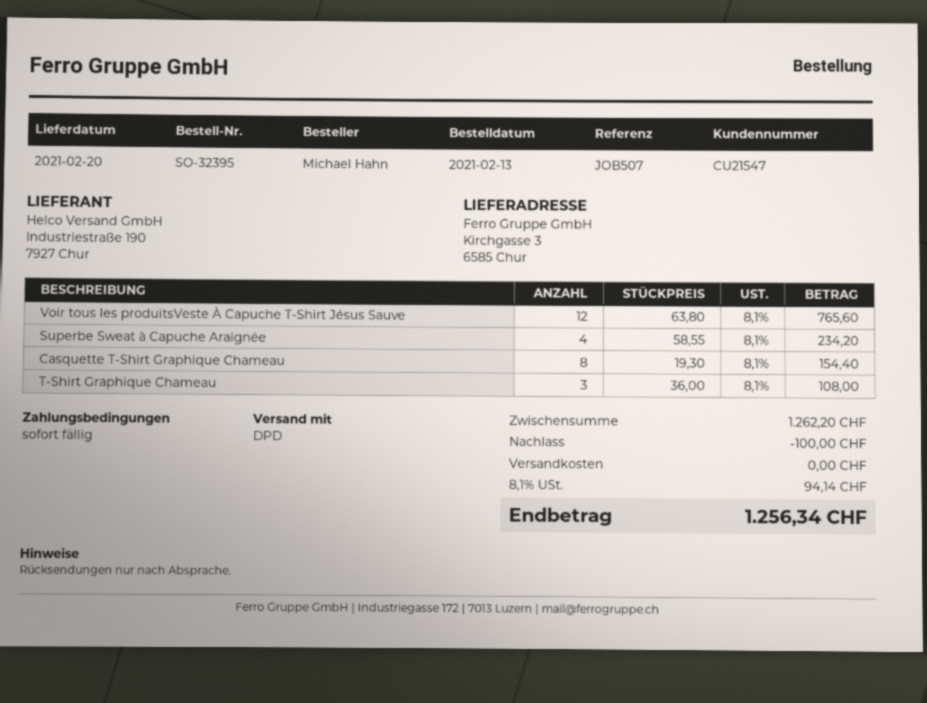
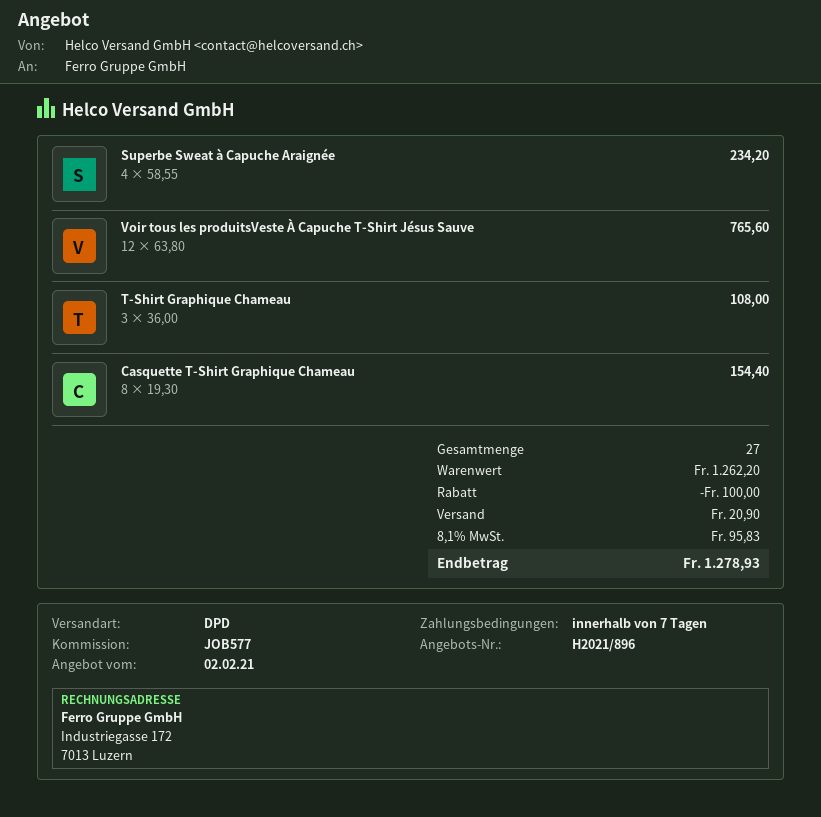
payment terms: on receipt -> 7 days
reference: JOB507 -> JOB577
shipping: 0.00 -> 20.90
tax: 8.1% = 94.14 -> 8.1% = 95.83
total: 1256.34 -> 1278.93

